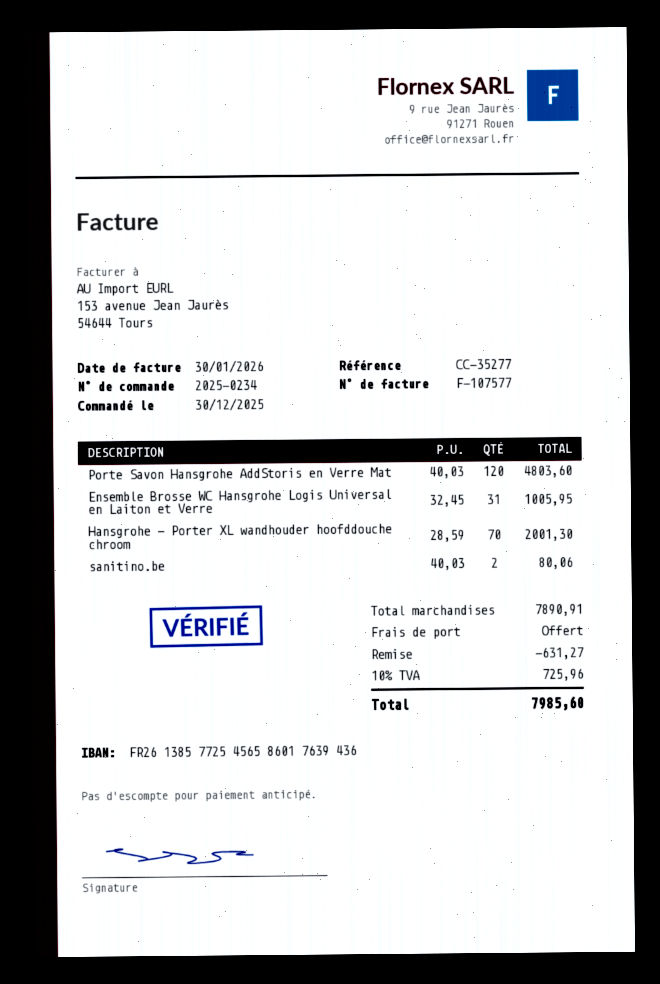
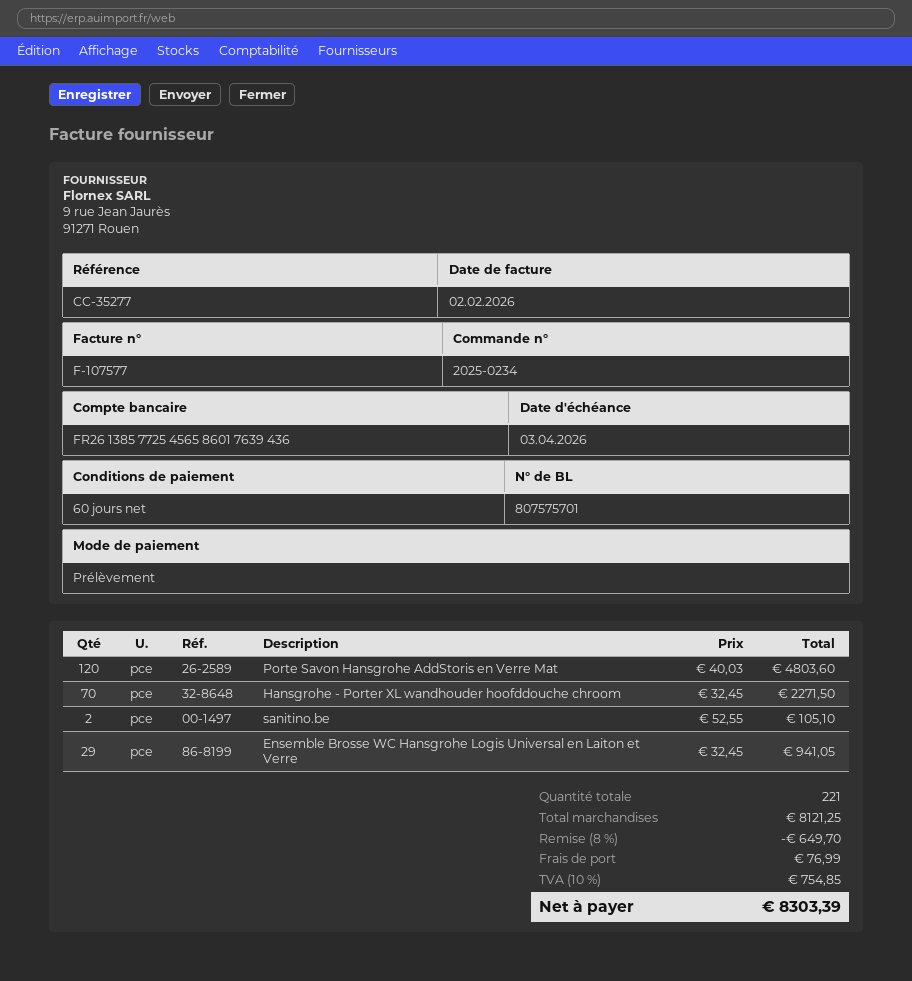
invoice date: 2026-01-30 -> 2026-02-02
Ensemble Brosse WC Hansgrohe Logis Universal en Laiton et Verre: 31 x 32.45 = 1005.95 -> 29 x 32.45 = 941.05
Hansgrohe - Porter XL wandhouder hoofddouche chroom: 70 x 28.59 = 2001.30 -> 70 x 32.45 = 2271.50
sanitino.be: 2 x 40.03 = 80.06 -> 2 x 52.55 = 105.10
subtotal: 7890.91 -> 8121.25
discount: 631.27 -> 649.70
shipping: 0.00 -> 76.99
tax: 10% = 725.96 -> 10% = 754.85
total: 7985.60 -> 8303.39

